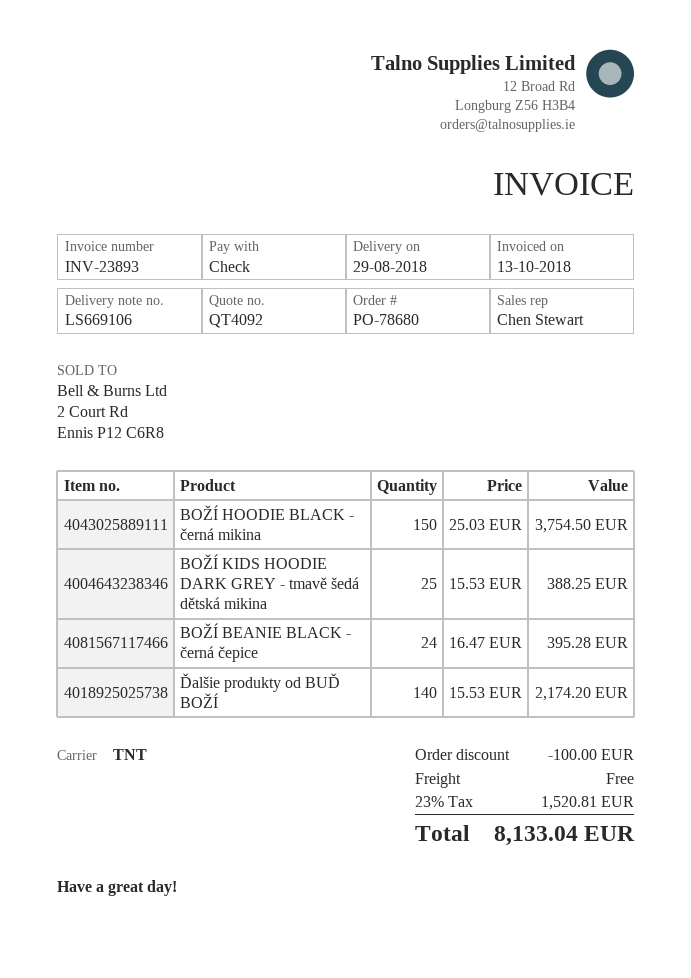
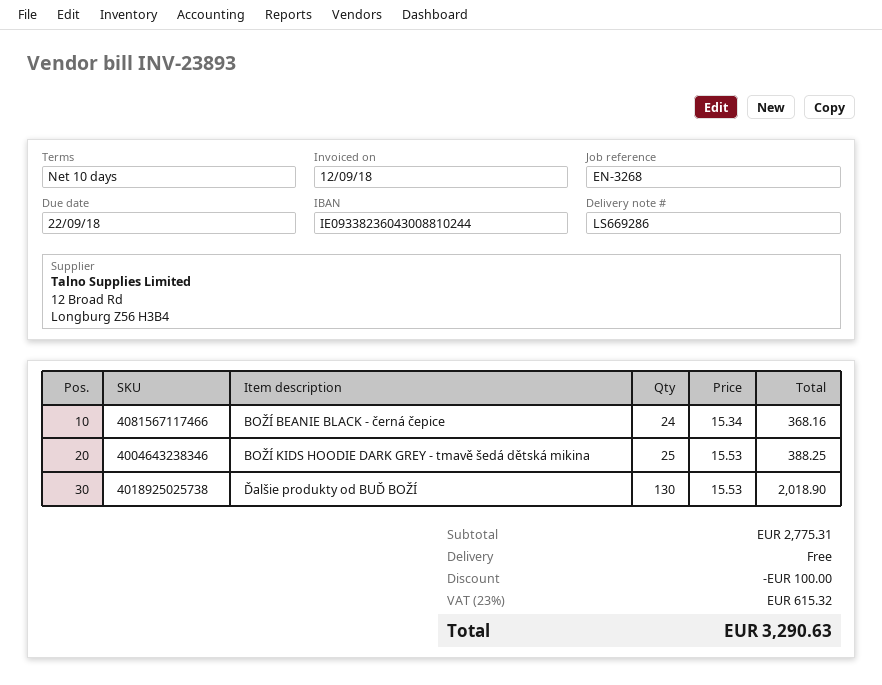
delivery note number: LS669106 -> LS669286
invoice date: 2018-10-13 -> 2018-09-12
BOŽÍ HOODIE BLACK - černá mikina: 150 x 25.03 = 3754.50 -> none
BOŽÍ BEANIE BLACK - černá čepice: 24 x 16.47 = 395.28 -> 24 x 15.34 = 368.16
Ďalšie produkty od BUĎ BOŽÍ: 140 x 15.53 = 2174.20 -> 130 x 15.53 = 2018.90
tax: 23% = 1520.81 -> 23% = 615.32
total: 8133.04 -> 3290.63

